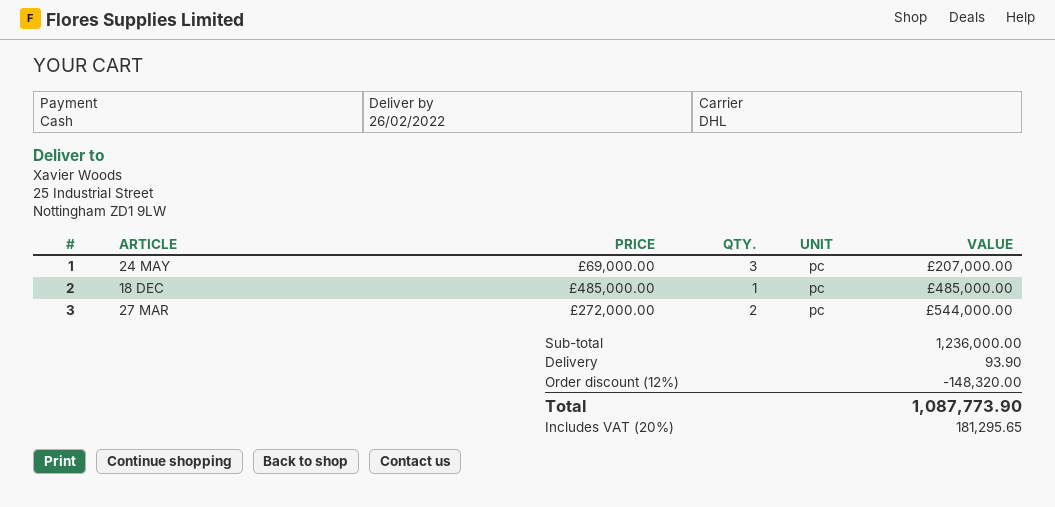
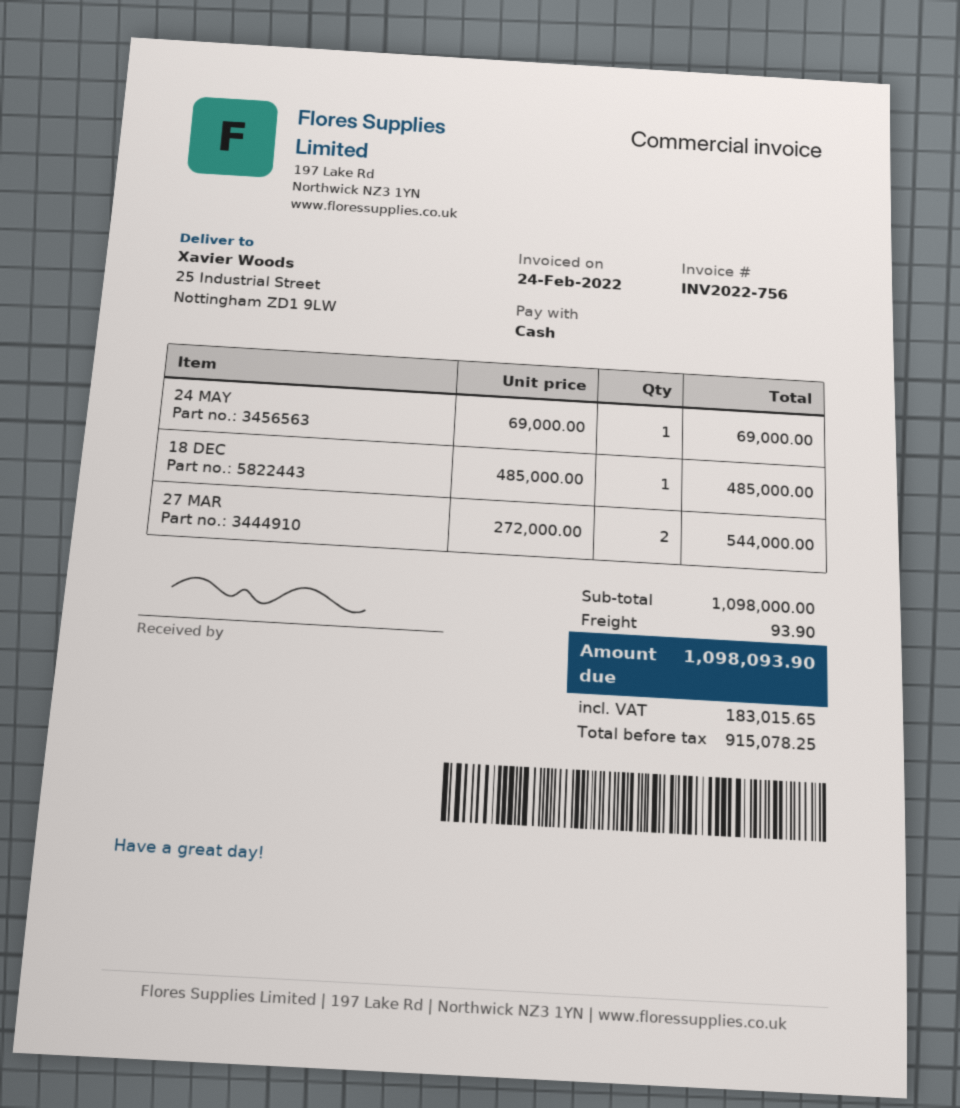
24 MAY: 3 x 69000.00 = 207000.00 -> 1 x 69000.00 = 69000.00
subtotal: 1236000.00 -> 1098000.00
discount: 12% = 148320.00 -> none
tax: 181295.65 -> 183015.65
total: 1087773.90 -> 1098093.90

